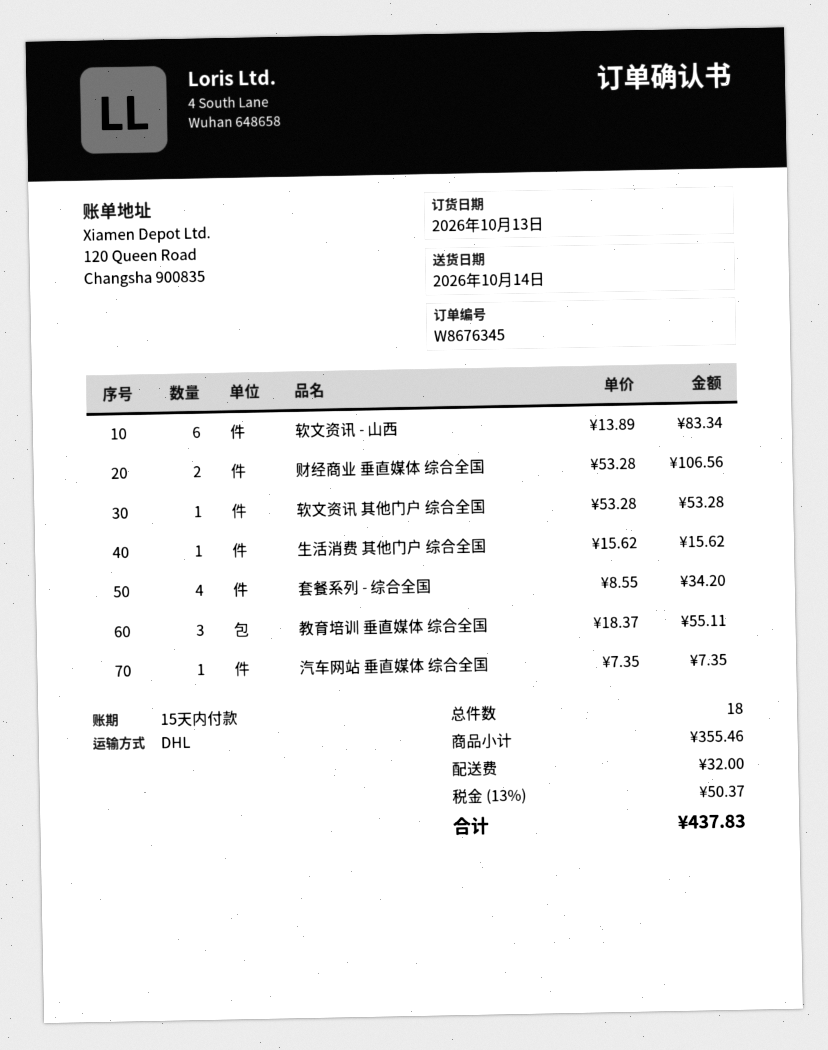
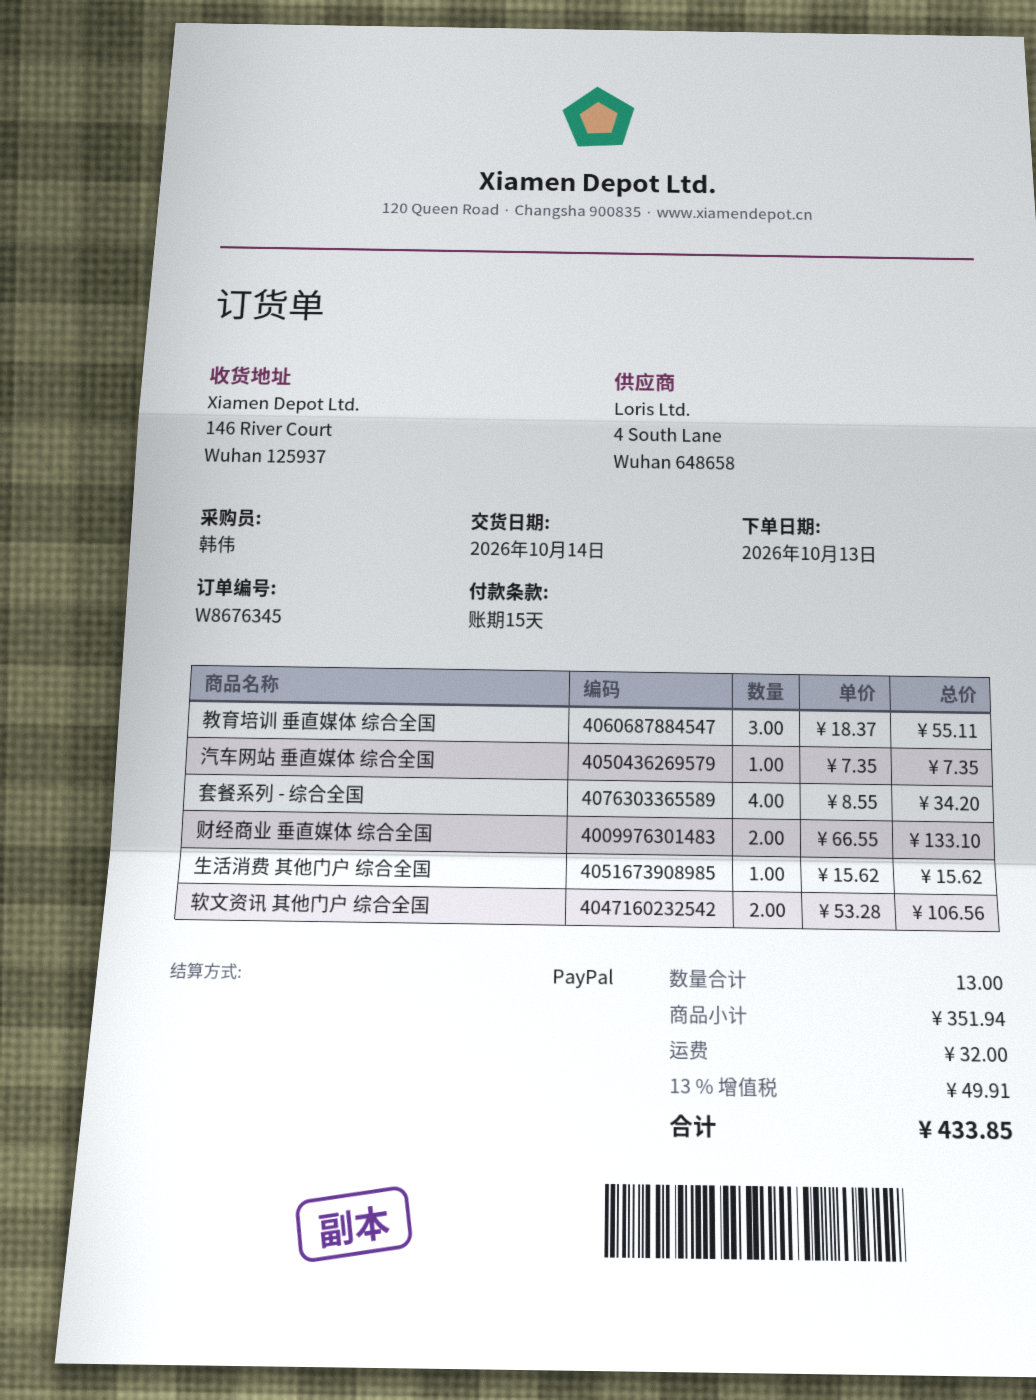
软文资讯 - 山西: 6 x 13.89 = 83.34 -> none
财经商业 垂直媒体 综合全国: 2 x 53.28 = 106.56 -> 2 x 66.55 = 133.10
软文资讯 其他门户 综合全国: 1 x 53.28 = 53.28 -> 2 x 53.28 = 106.56
total quantity: 18 -> 13
subtotal: 355.46 -> 351.94
tax: 13% = 50.37 -> 13% = 49.91
total: 437.83 -> 433.85

